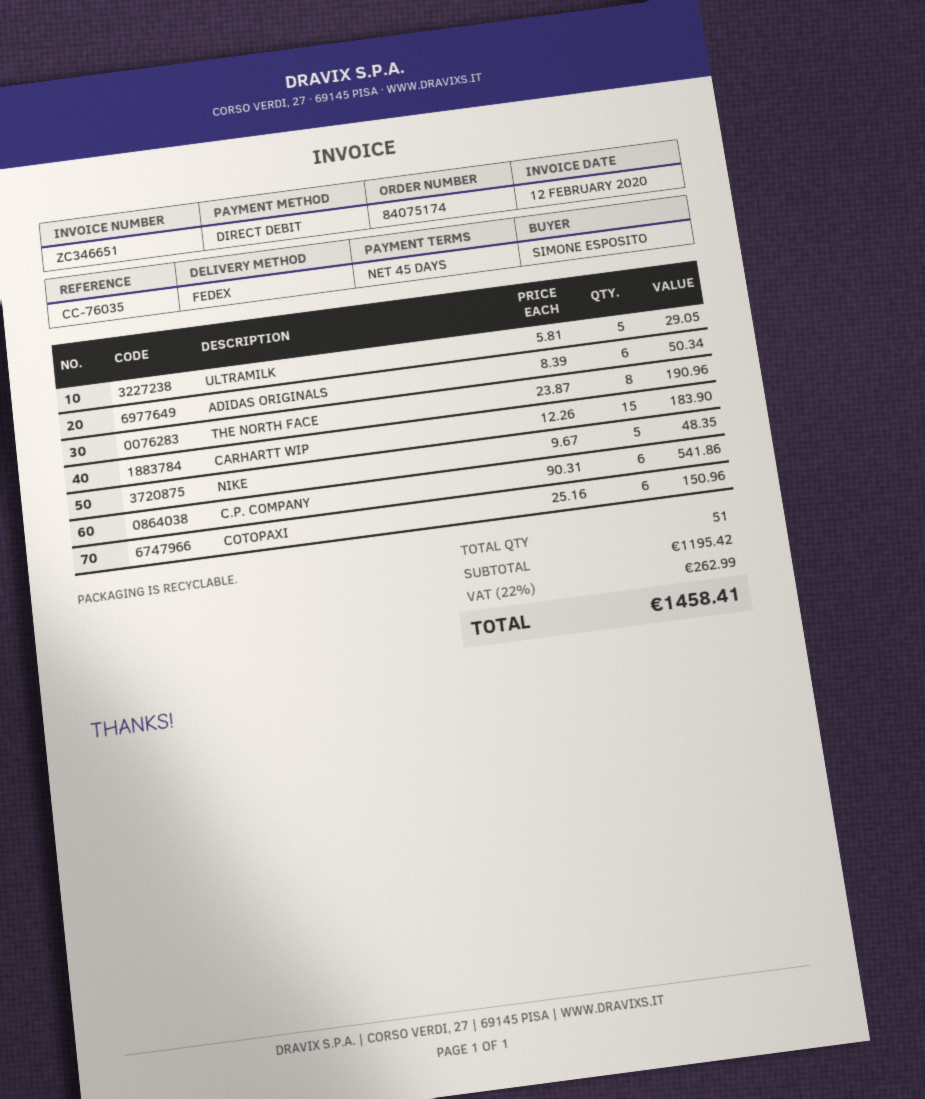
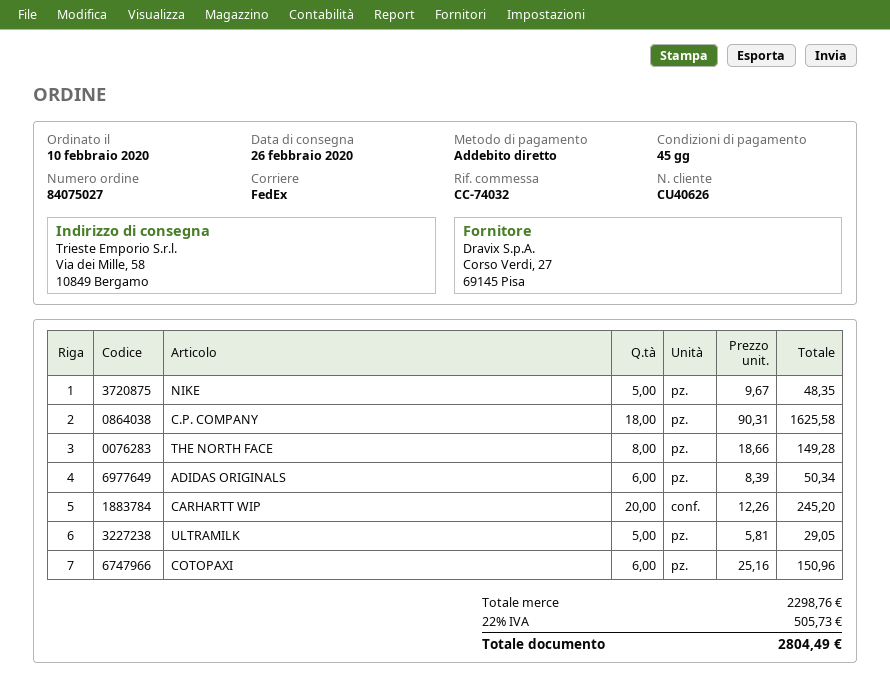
order number: 84075174 -> 84075027
reference: CC-76035 -> CC-74032
THE NORTH FACE: 8 x 23.87 = 190.96 -> 8 x 18.66 = 149.28
CARHARTT WIP: 15 x 12.26 = 183.90 -> 20 x 12.26 = 245.20
C.P. COMPANY: 6 x 90.31 = 541.86 -> 18 x 90.31 = 1625.58
subtotal: 1195.42 -> 2298.76
tax: 22% = 262.99 -> 22% = 505.73
total: 1458.41 -> 2804.49

